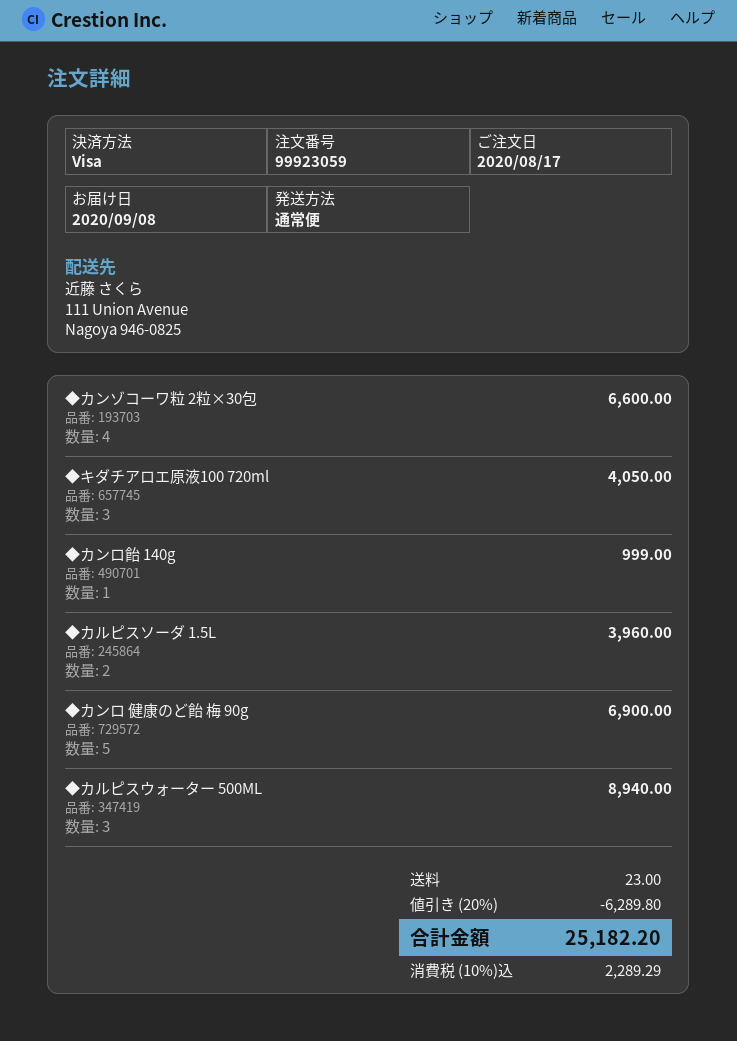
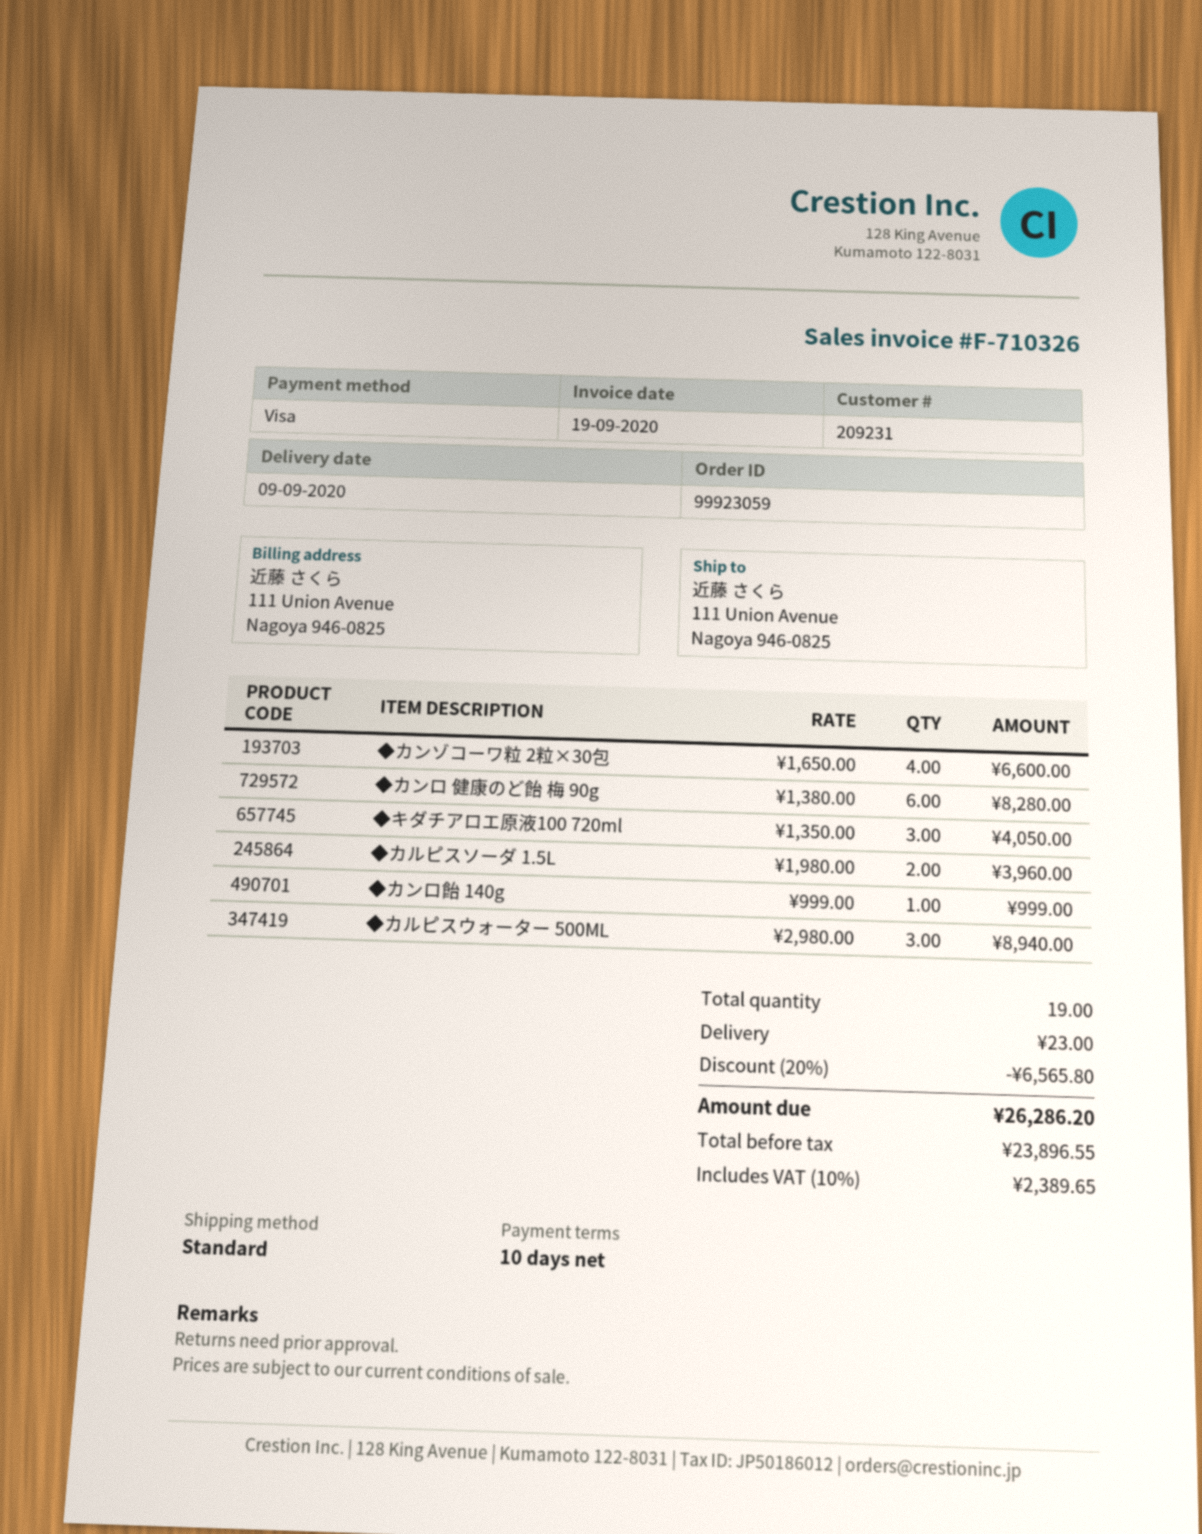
delivery date: 2020-09-08 -> 2020-09-09
◆カンロ 健康のど飴 梅 90g: 5 for 6900.00 -> 6 for 8280.00
discount: 20% = 6289.80 -> 20% = 6565.80
tax: 10% = 2289.29 -> 10% = 2389.65
total: 25182.20 -> 26286.20

